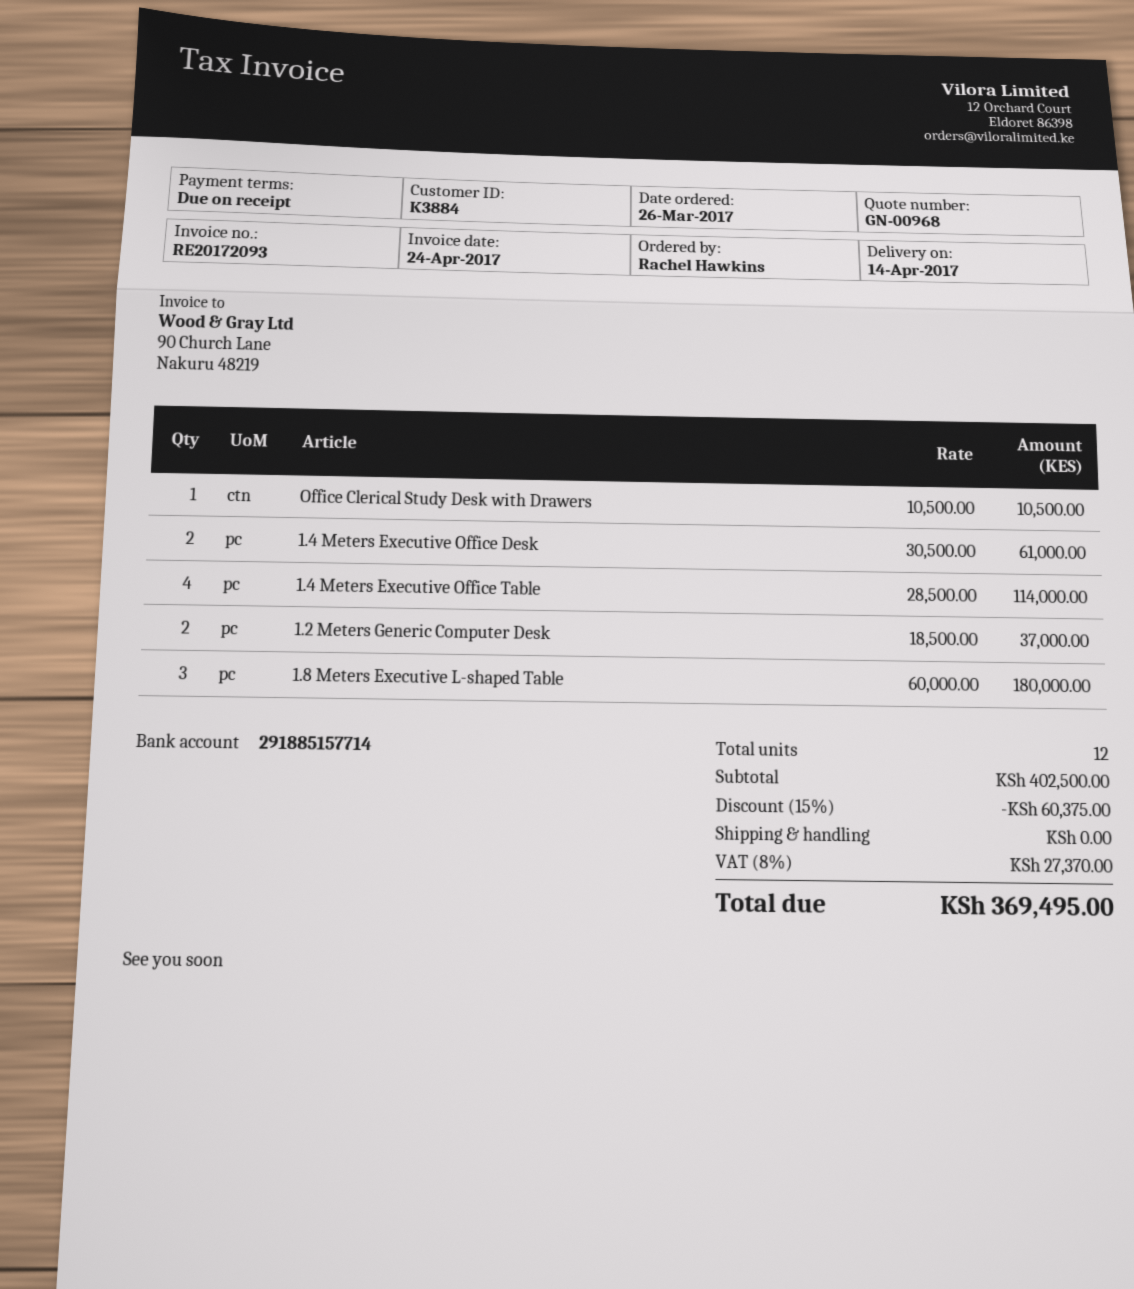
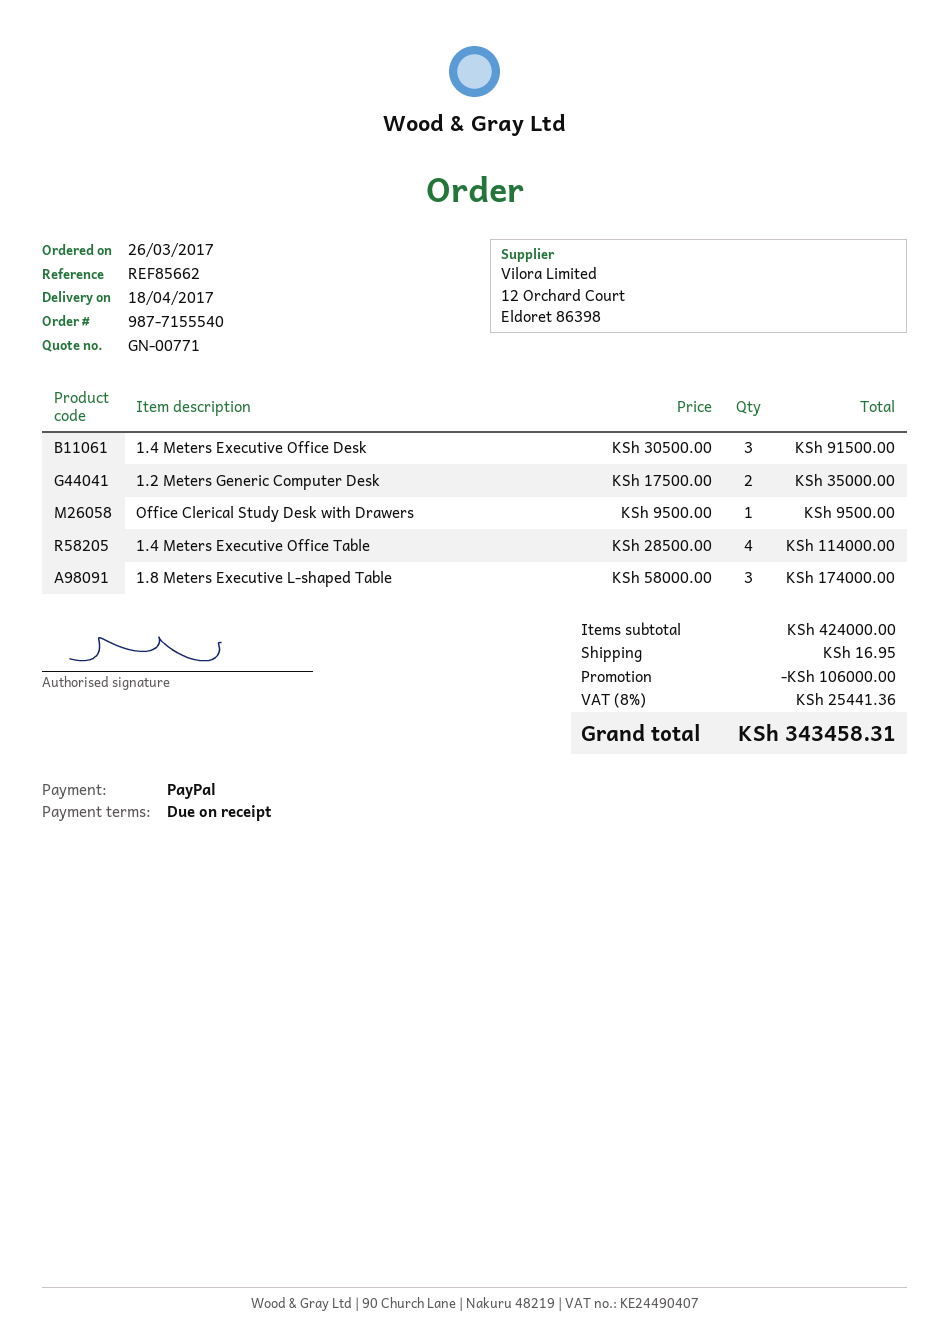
quote number: GN-00968 -> GN-00771
delivery date: 2017-04-14 -> 2017-04-18
Office Clerical Study Desk with Drawers: 1 x 10500.00 = 10500.00 -> 1 x 9500.00 = 9500.00
1.4 Meters Executive Office Desk: 2 x 30500.00 = 61000.00 -> 3 x 30500.00 = 91500.00
1.2 Meters Generic Computer Desk: 2 x 18500.00 = 37000.00 -> 2 x 17500.00 = 35000.00
1.8 Meters Executive L-shaped Table: 3 x 60000.00 = 180000.00 -> 3 x 58000.00 = 174000.00
subtotal: 402500.00 -> 424000.00
discount: 60375.00 -> 106000.00
shipping: 0.00 -> 16.95
tax: 8% = 27370.00 -> 8% = 25441.36
total: 369495.00 -> 343458.31

